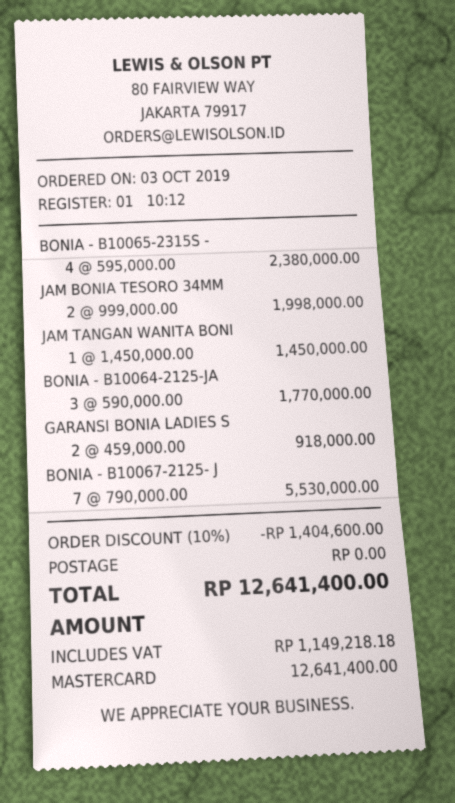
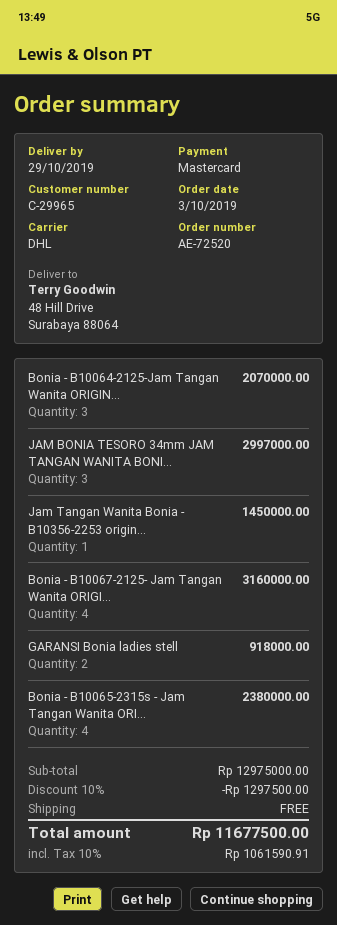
JAM BONIA TESORO 34MM: 2 for 1998000.00 -> 3 for 2997000.00
BONIA - B10064-2125-JA: 3 for 1770000.00 -> 3 for 2070000.00
BONIA - B10067-2125- J: 7 for 5530000.00 -> 4 for 3160000.00
discount: 10% = 1404600.00 -> 10% = 1297500.00
tax: 1149218.18 -> 1061590.91
total: 12641400.00 -> 11677500.00

